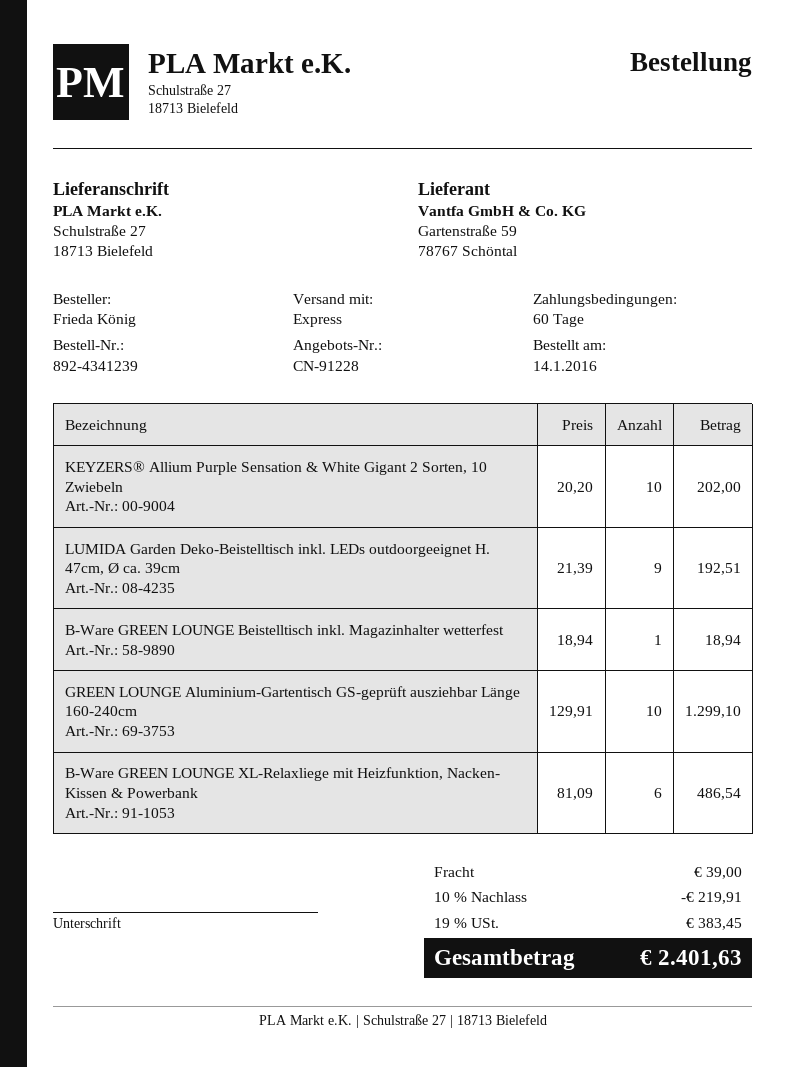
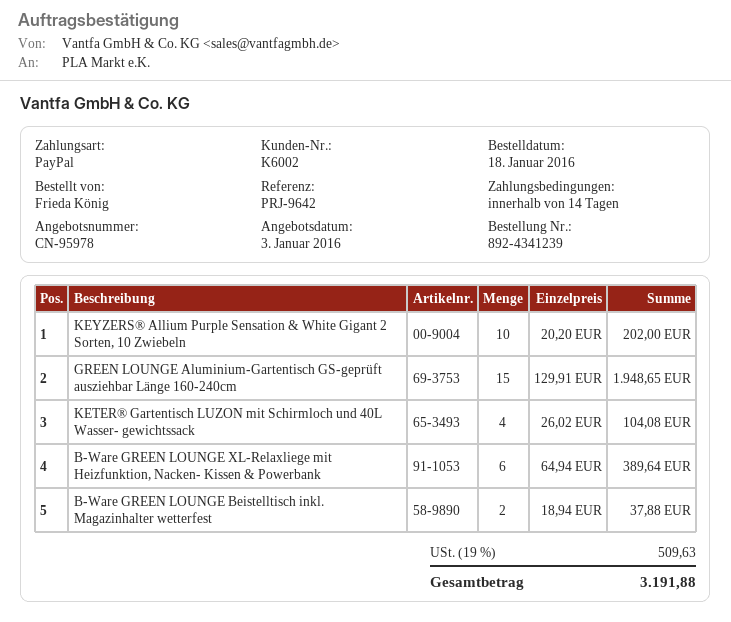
quote number: CN-91228 -> CN-95978
order date: 2016-01-14 -> 2016-01-18
payment terms: 60 days -> 14 days
LUMIDA Garden Deko-Beistelltisch inkl. LEDs outdoorgeeignet H. 47cm, Ø ca. 39cm: 9 x 21.39 = 192.51 -> none
B-Ware GREEN LOUNGE Beistelltisch inkl. Magazinhalter wetterfest: 1 x 18.94 = 18.94 -> 2 x 18.94 = 37.88
GREEN LOUNGE Aluminium-Gartentisch GS-geprüft ausziehbar Länge 160-240cm: 10 x 129.91 = 1299.10 -> 15 x 129.91 = 1948.65
B-Ware GREEN LOUNGE XL-Relaxliege mit Heizfunktion, Nacken- Kissen & Powerbank: 6 x 81.09 = 486.54 -> 6 x 64.94 = 389.64
KETER® Gartentisch LUZON mit Schirmloch und 40L Wasser- gewichtssack: none -> 4 x 26.02 = 104.08
discount: 10% = 219.91 -> none
shipping: 39.00 -> none
tax: 19% = 383.45 -> 19% = 509.63
total: 2401.63 -> 3191.88

